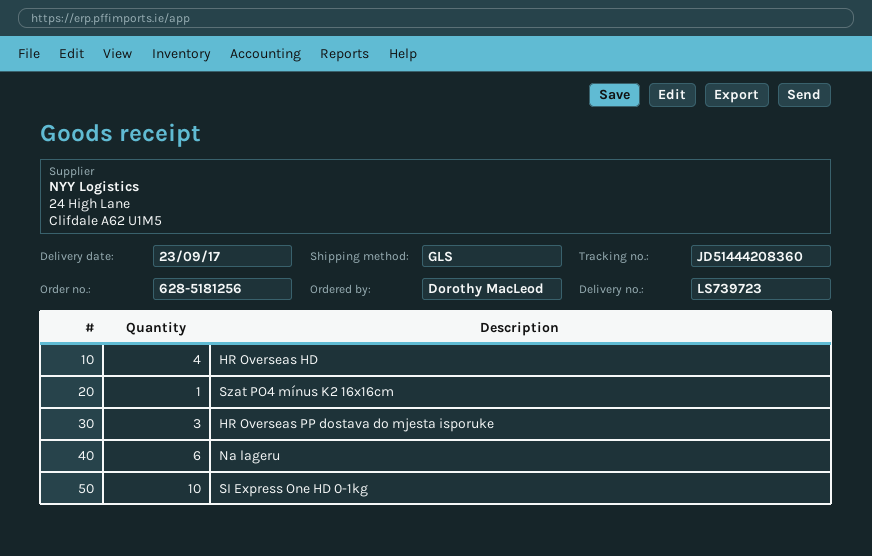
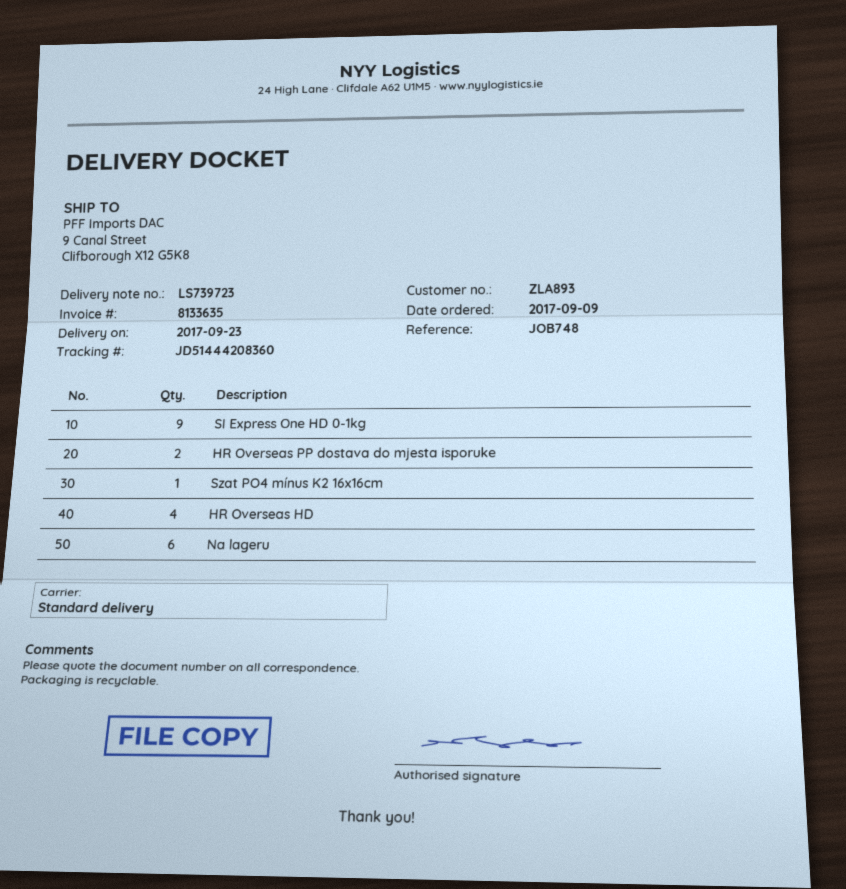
shipping method: GLS -> standard
HR Overseas PP dostava do mjesta isporuke: 3 -> 2
SI Express One HD 0-1kg: 10 -> 9

